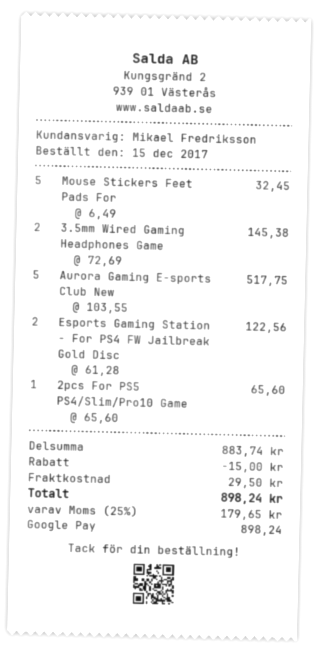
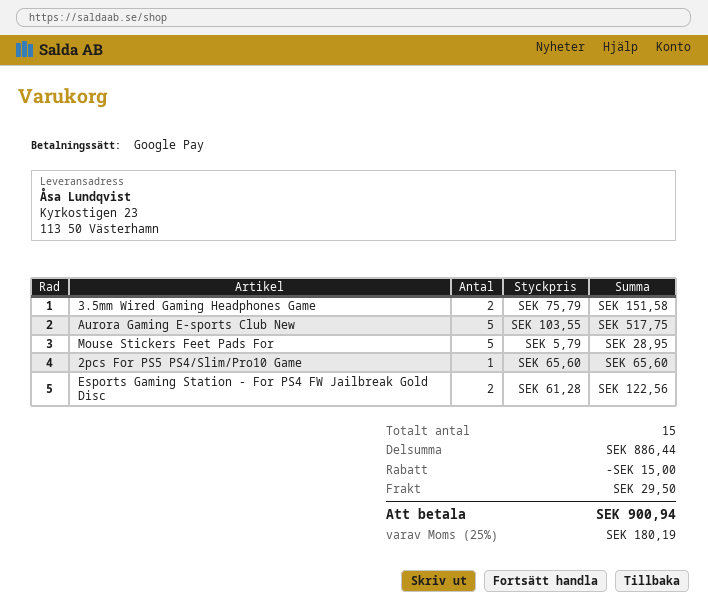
Mouse Stickers Feet Pads For: 5 x 6.49 = 32.45 -> 5 x 5.79 = 28.95
3.5mm Wired Gaming Headphones Game: 2 x 72.69 = 145.38 -> 2 x 75.79 = 151.58
subtotal: 883.74 -> 886.44
tax: 25% = 179.65 -> 25% = 180.19
total: 898.24 -> 900.94

